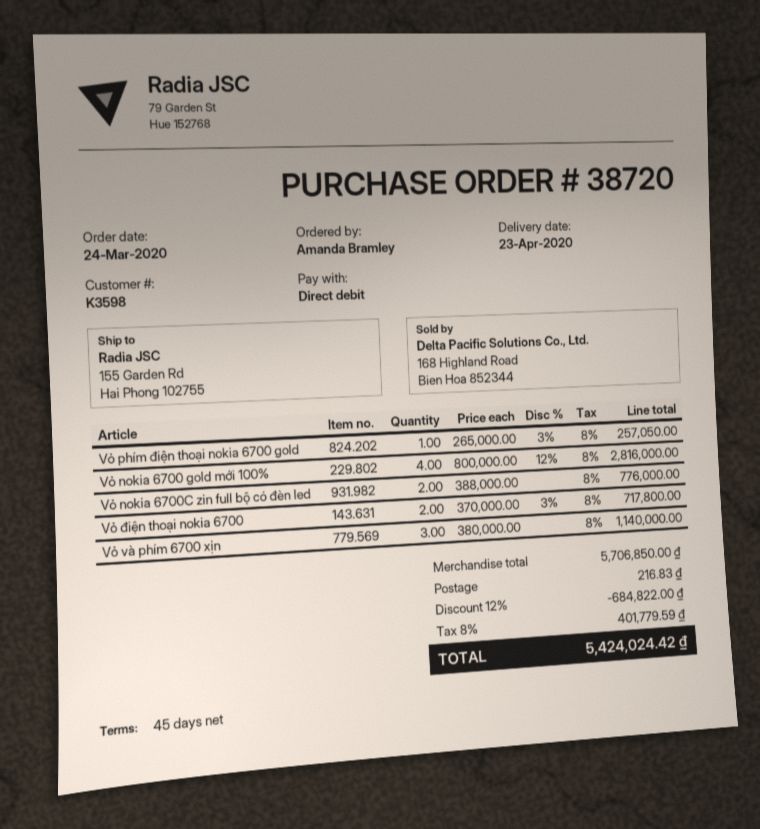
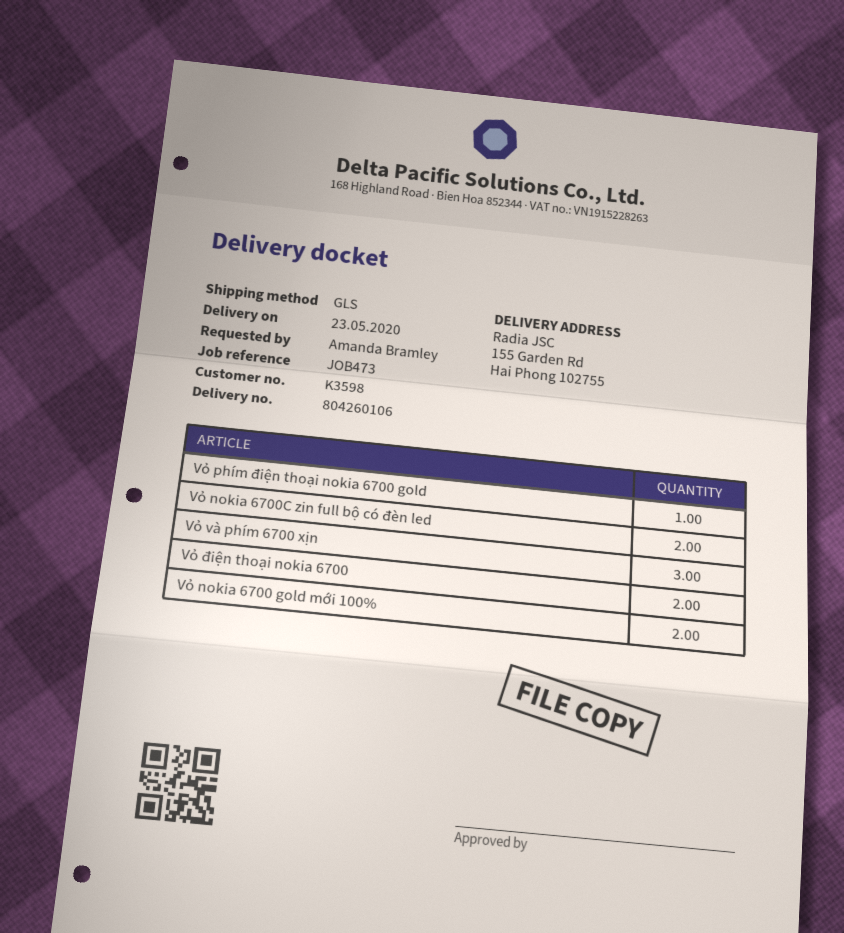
delivery date: 2020-04-23 -> 2020-05-23
Vỏ nokia 6700 gold mới 100%: 4 -> 2

